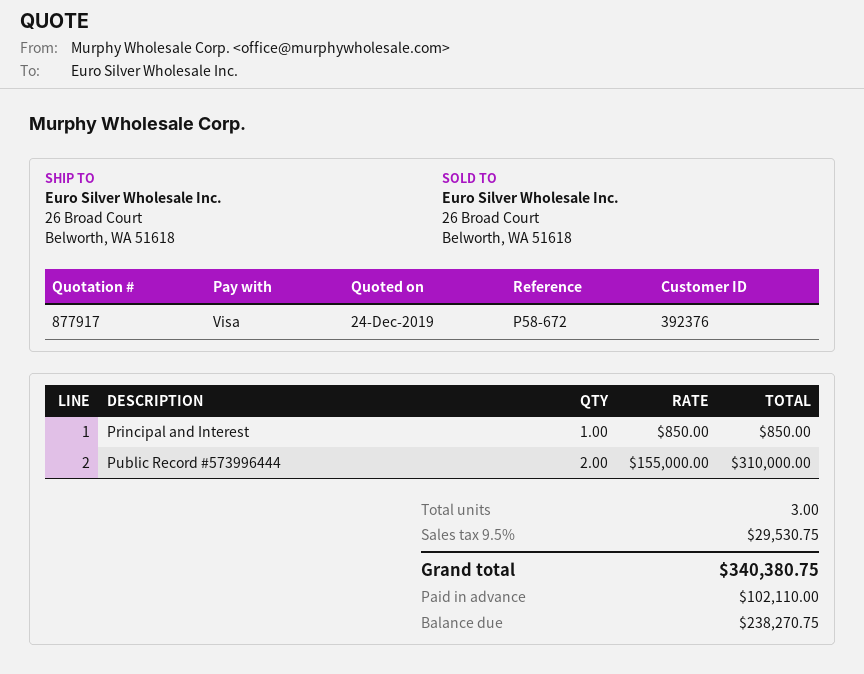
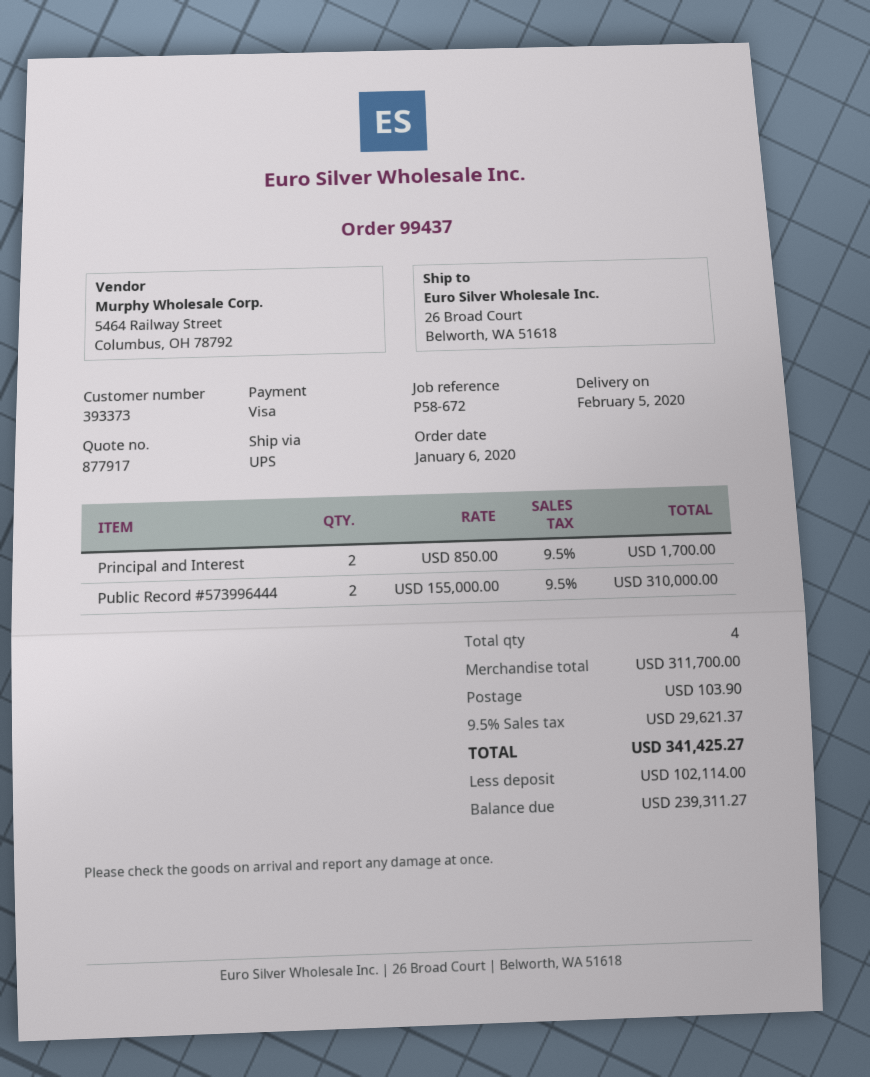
customer number: 392376 -> 393373
Principal and Interest: 1 x 850.00 = 850.00 -> 2 x 850.00 = 1700.00
total quantity: 3 -> 4
shipping: none -> 103.90
tax: 9.5% = 29530.75 -> 9.5% = 29621.37
total: 340380.75 -> 341425.27
deposit: 102110.00 -> 102114.00
balance: 238270.75 -> 239311.27

